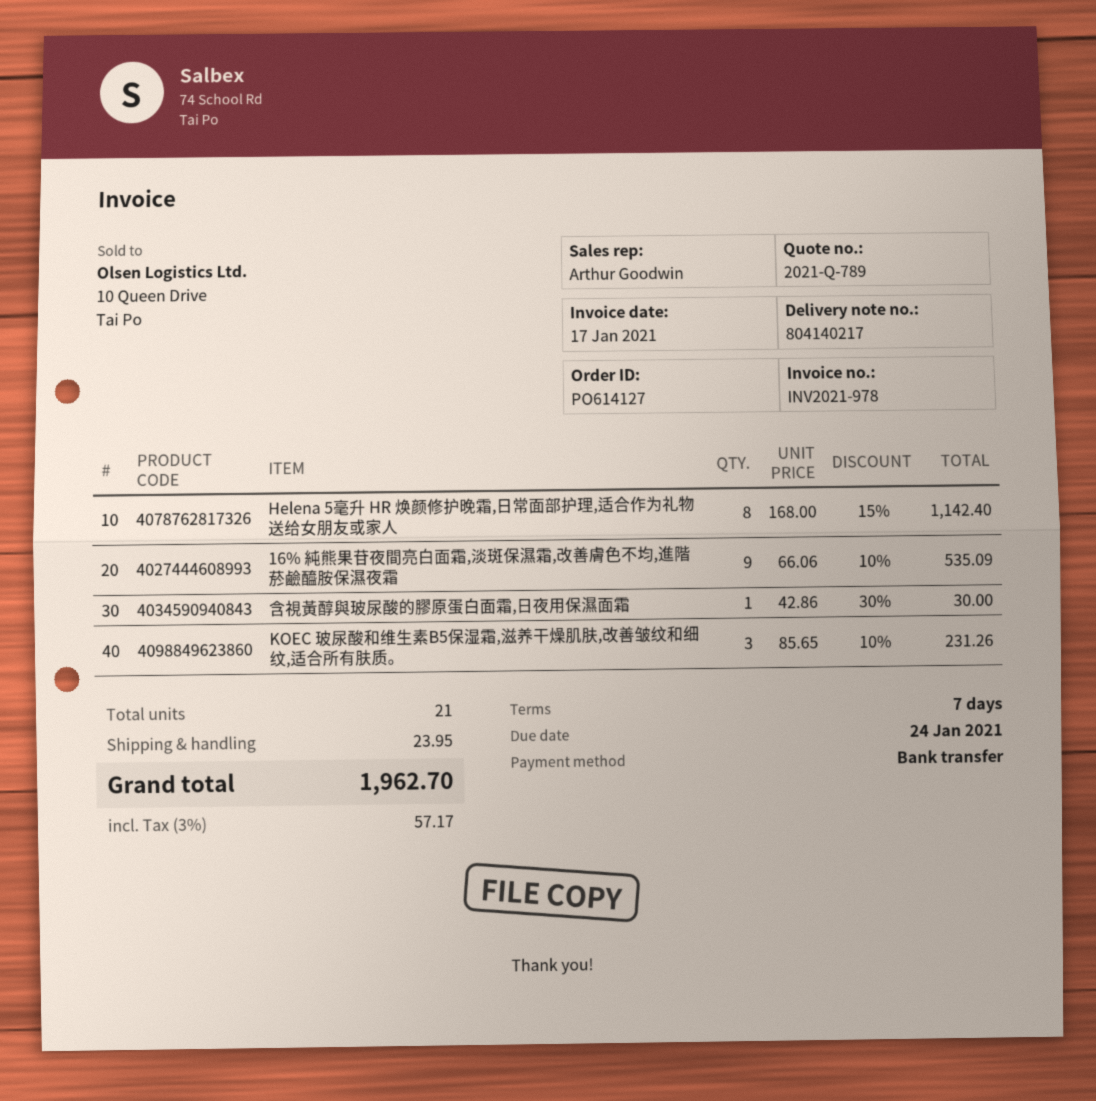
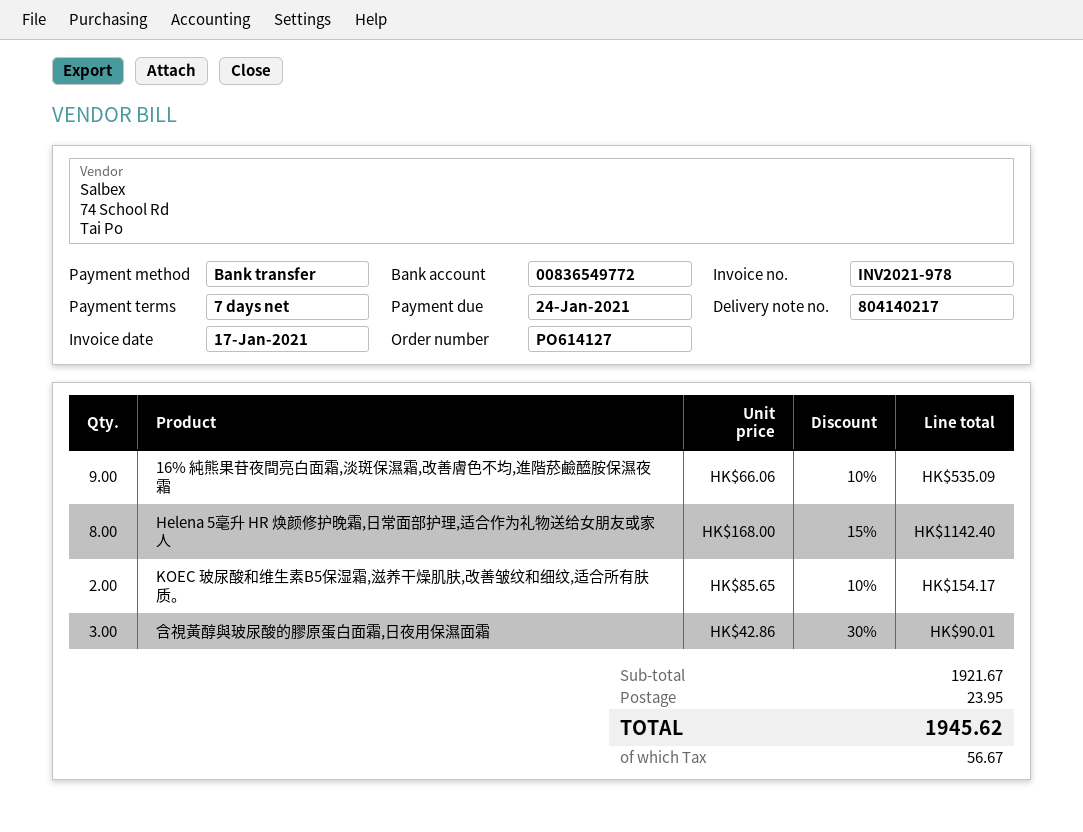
含視黃醇與玻尿酸的膠原蛋白面霜,日夜用保濕面霜: 1 x 42.86 - 30% = 30.00 -> 3 x 42.86 - 30% = 90.01
KOEC 玻尿酸和维生素B5保湿霜,滋养干燥肌肤,改善皱纹和细纹,适合所有肤质。: 3 x 85.65 - 10% = 231.26 -> 2 x 85.65 - 10% = 154.17
tax: 57.17 -> 56.67
total: 1962.70 -> 1945.62

